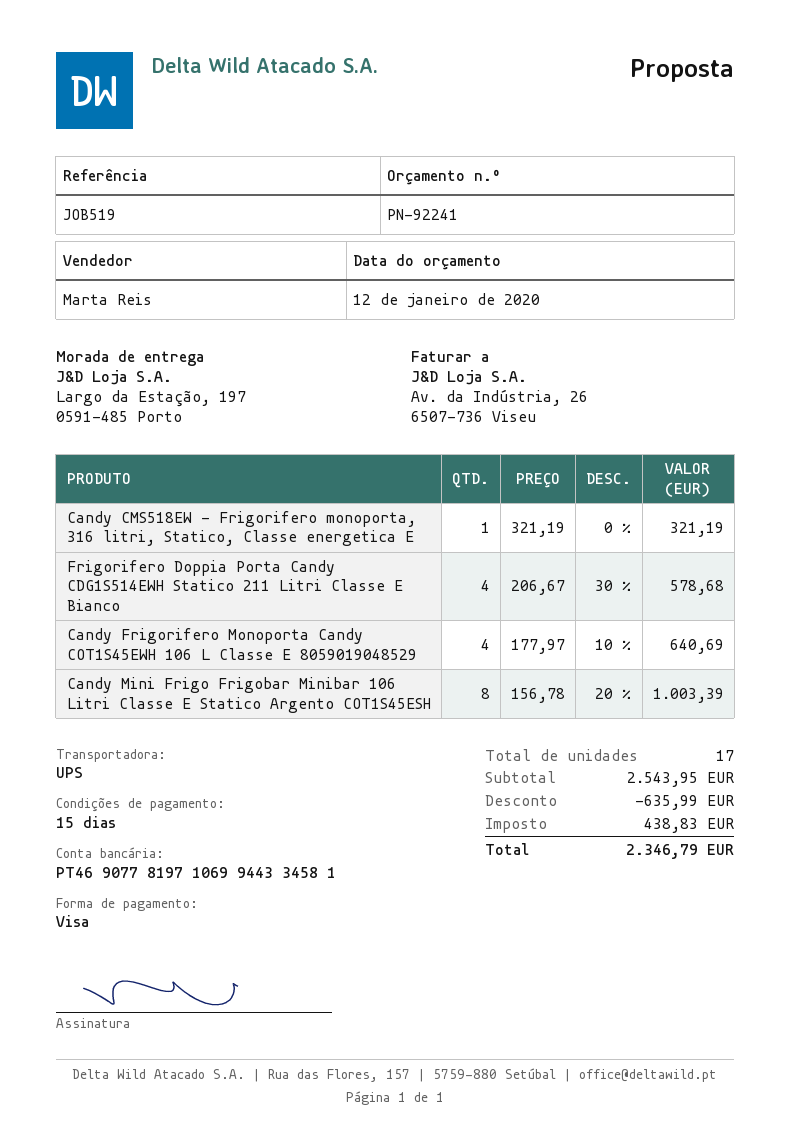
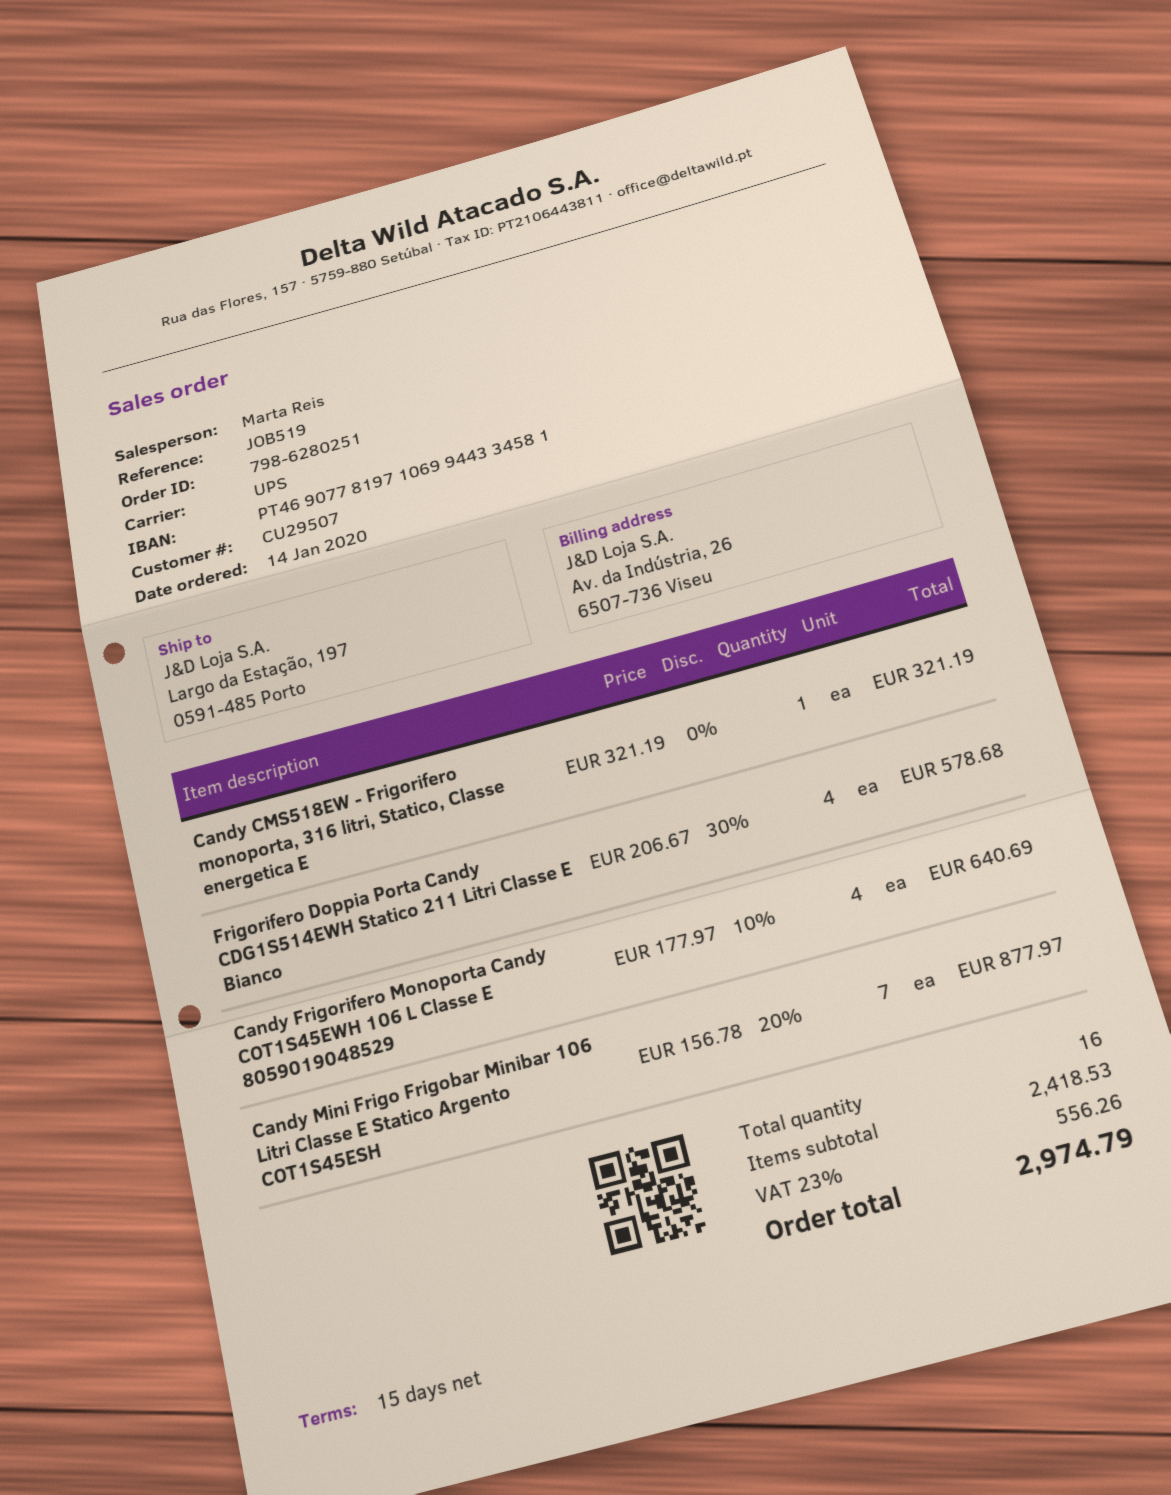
Candy Mini Frigo Frigobar Minibar 106 Litri Classe E Statico Argento COT1S45ESH: 8 x 156.78 - 20% = 1003.39 -> 7 x 156.78 - 20% = 877.97
total quantity: 17 -> 16
subtotal: 2543.95 -> 2418.53
discount: 635.99 -> none
tax: 438.83 -> 556.26
total: 2346.79 -> 2974.79

